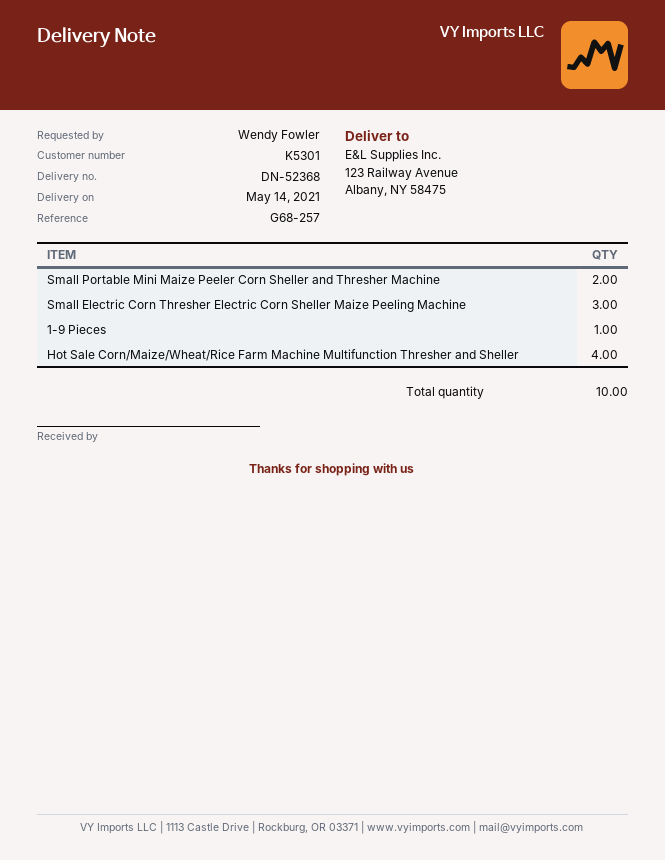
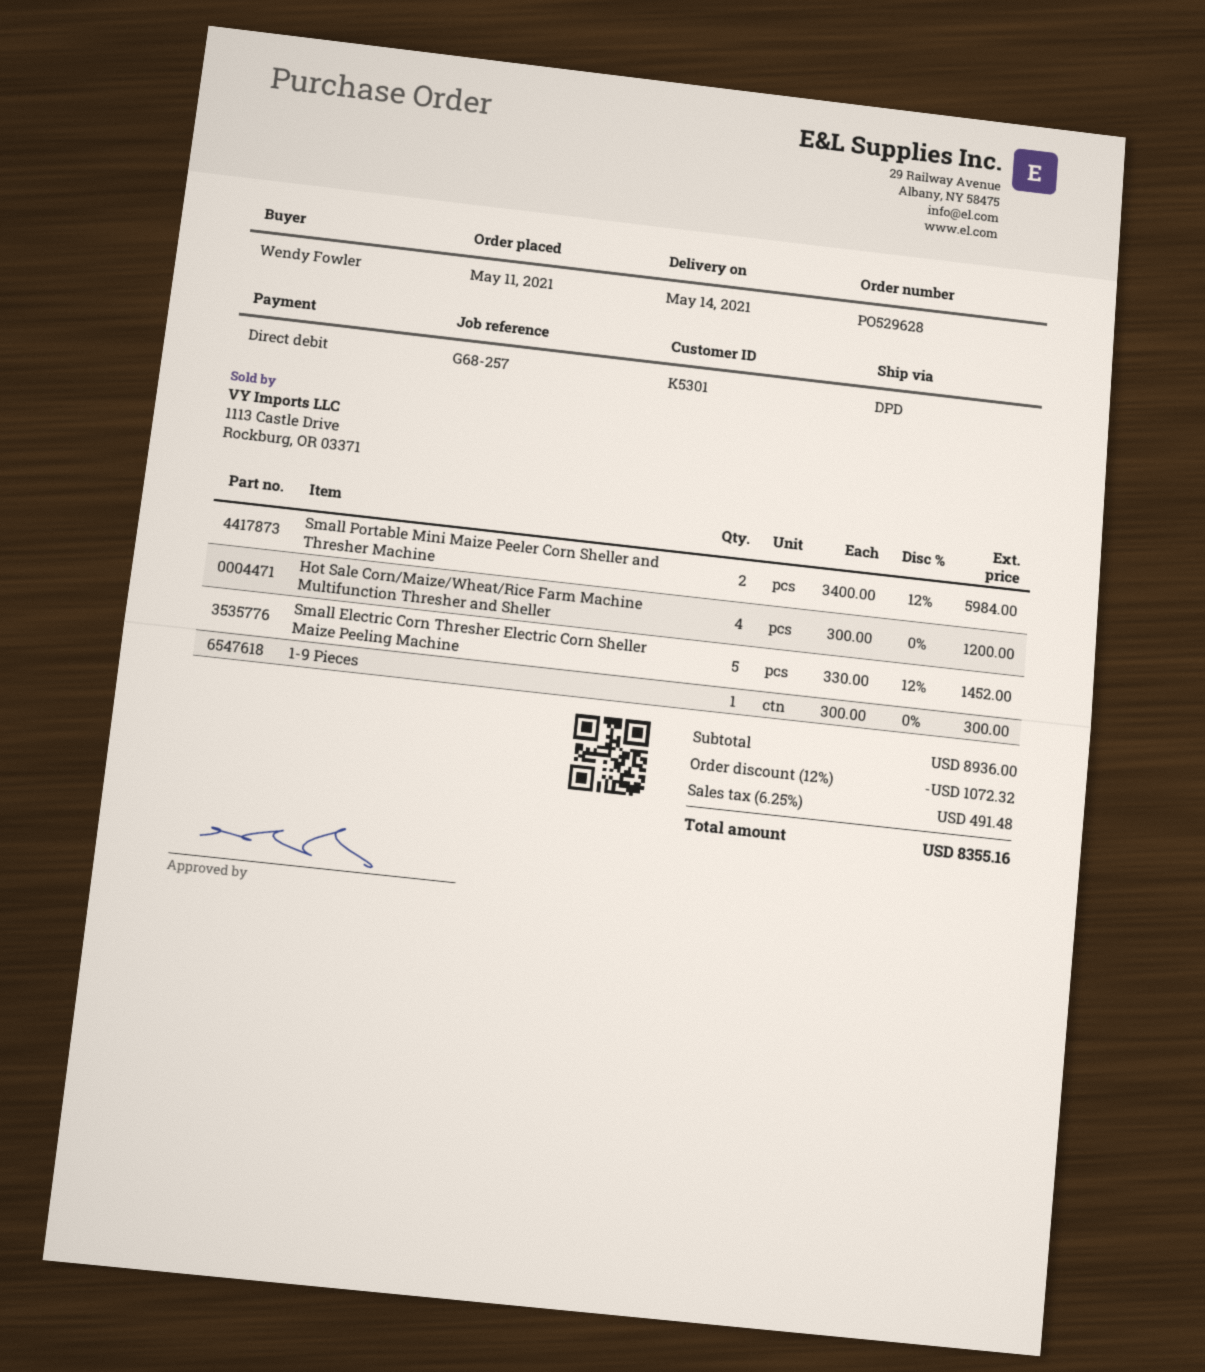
Small Electric Corn Thresher Electric Corn Sheller Maize Peeling Machine: 3 -> 5

